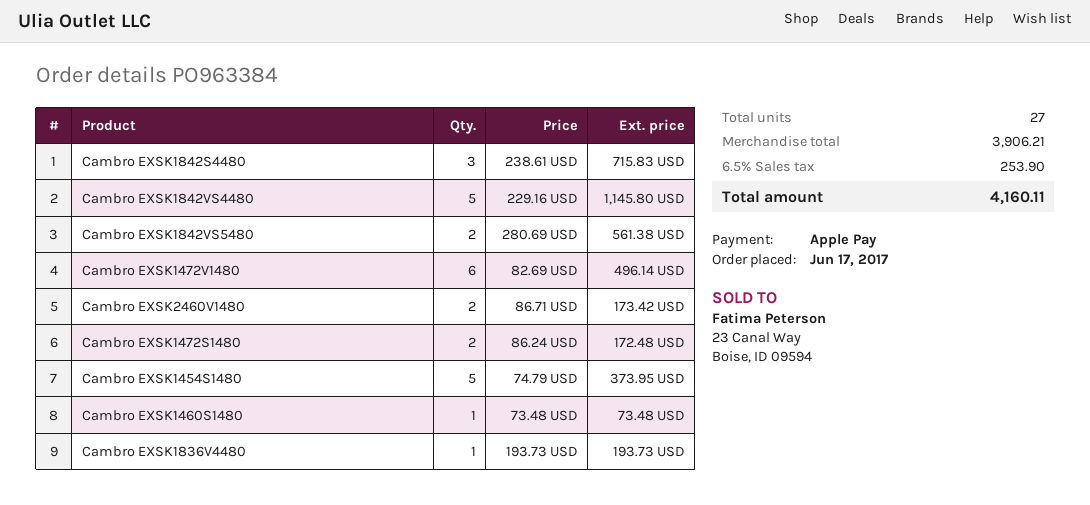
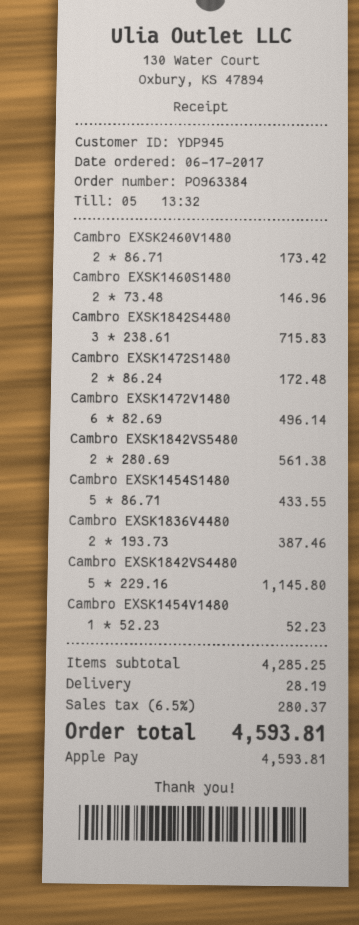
Cambro EXSK1454S1480: 5 x 74.79 = 373.95 -> 5 x 86.71 = 433.55
Cambro EXSK1460S1480: 1 x 73.48 = 73.48 -> 2 x 73.48 = 146.96
Cambro EXSK1836V4480: 1 x 193.73 = 193.73 -> 2 x 193.73 = 387.46
Cambro EXSK1454V1480: none -> 1 x 52.23 = 52.23
subtotal: 3906.21 -> 4285.25
shipping: none -> 28.19
tax: 6.5% = 253.90 -> 6.5% = 280.37
total: 4160.11 -> 4593.81

